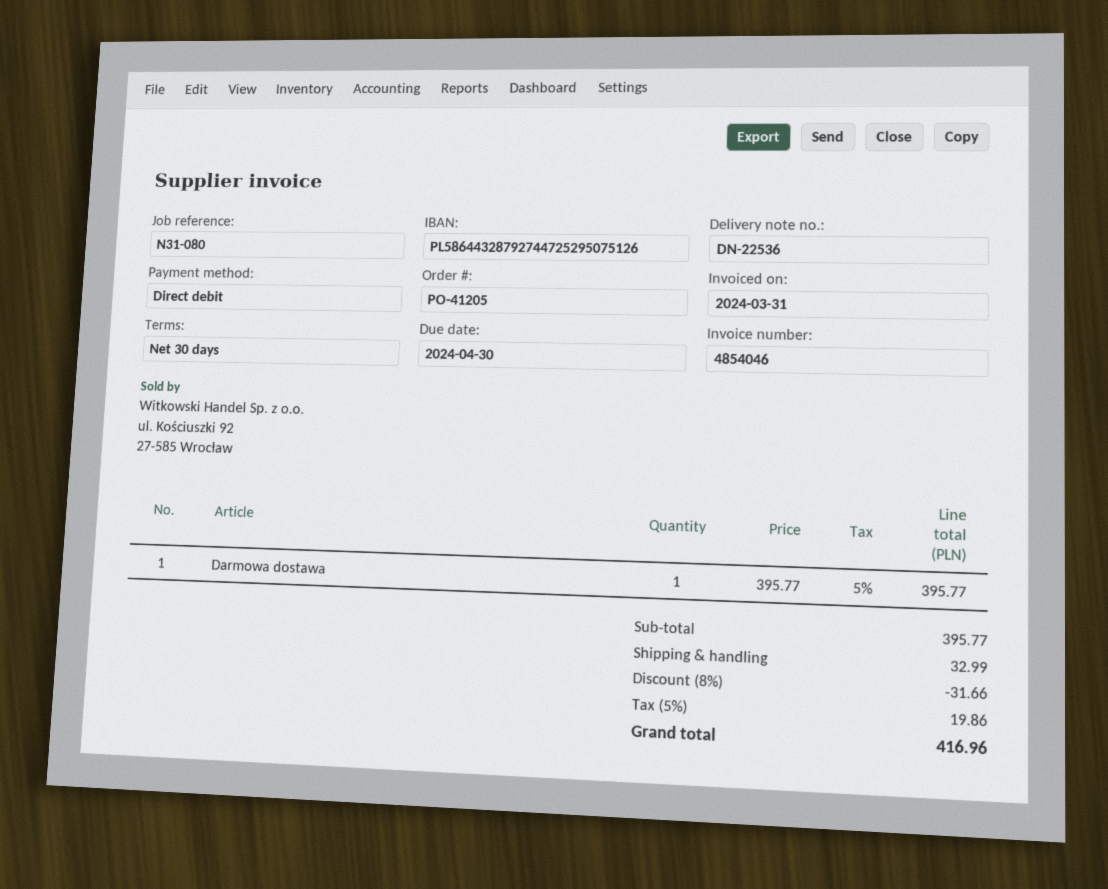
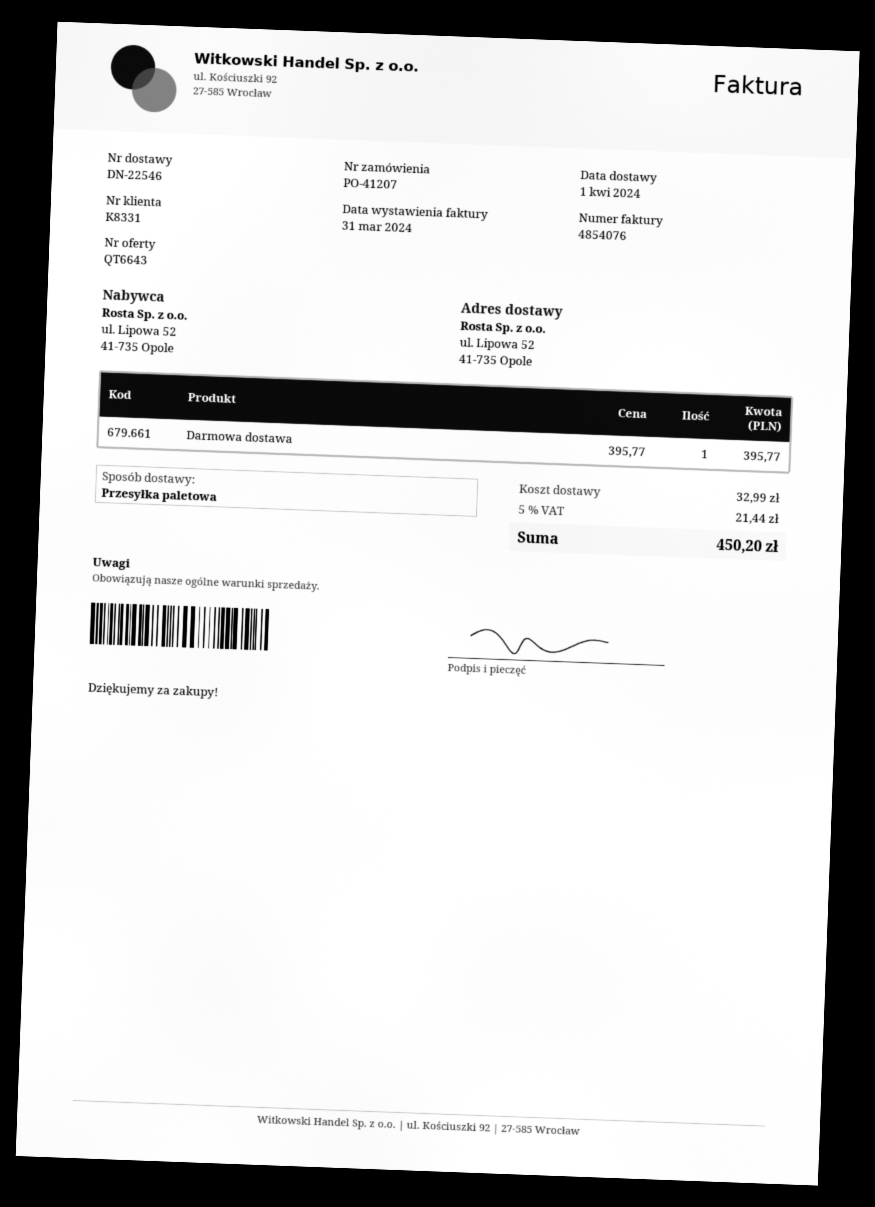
order number: PO-41205 -> PO-41207
delivery note number: DN-22536 -> DN-22546
invoice number: 4854046 -> 4854076
discount: 8% = 31.66 -> none
tax: 5% = 19.86 -> 5% = 21.44
total: 416.96 -> 450.20

